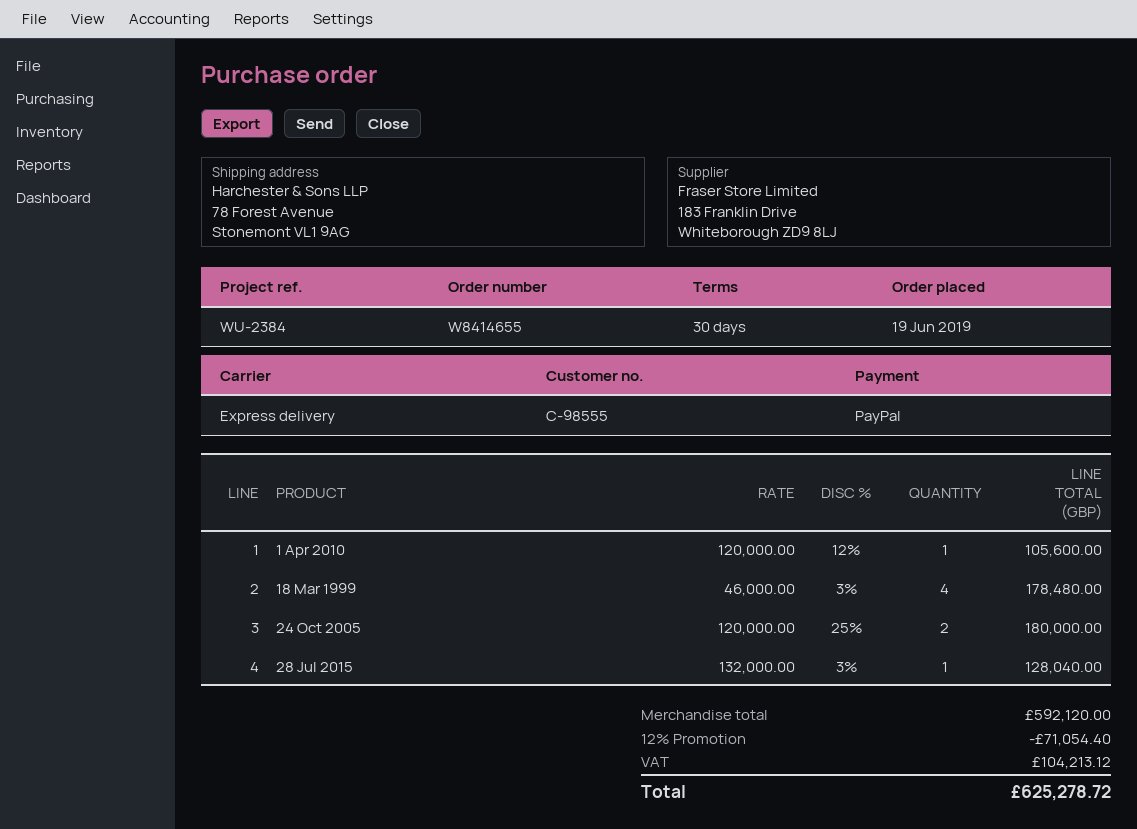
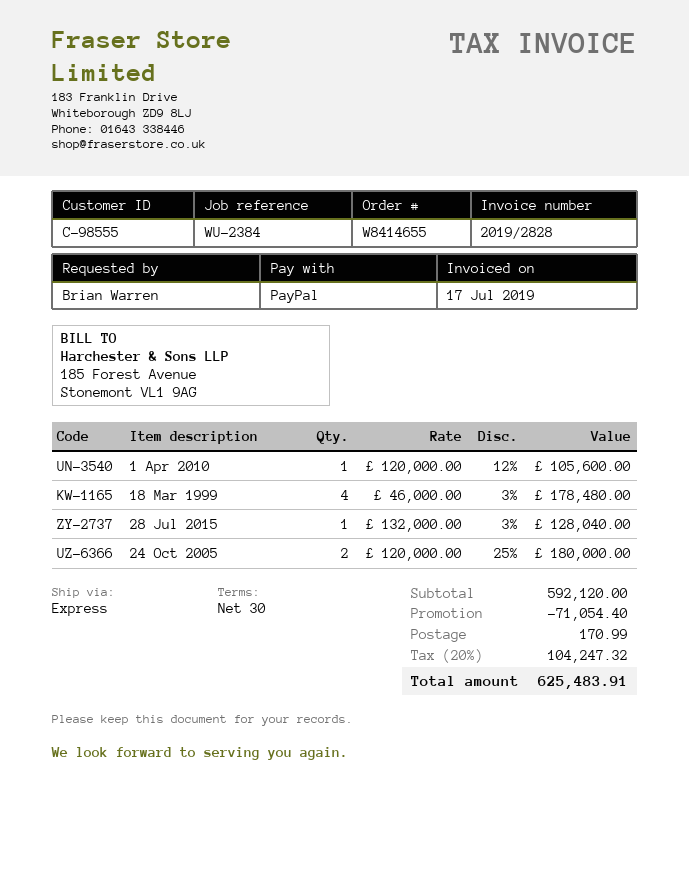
shipping: none -> 170.99
tax: 104213.12 -> 104247.32
total: 625278.72 -> 625483.91

